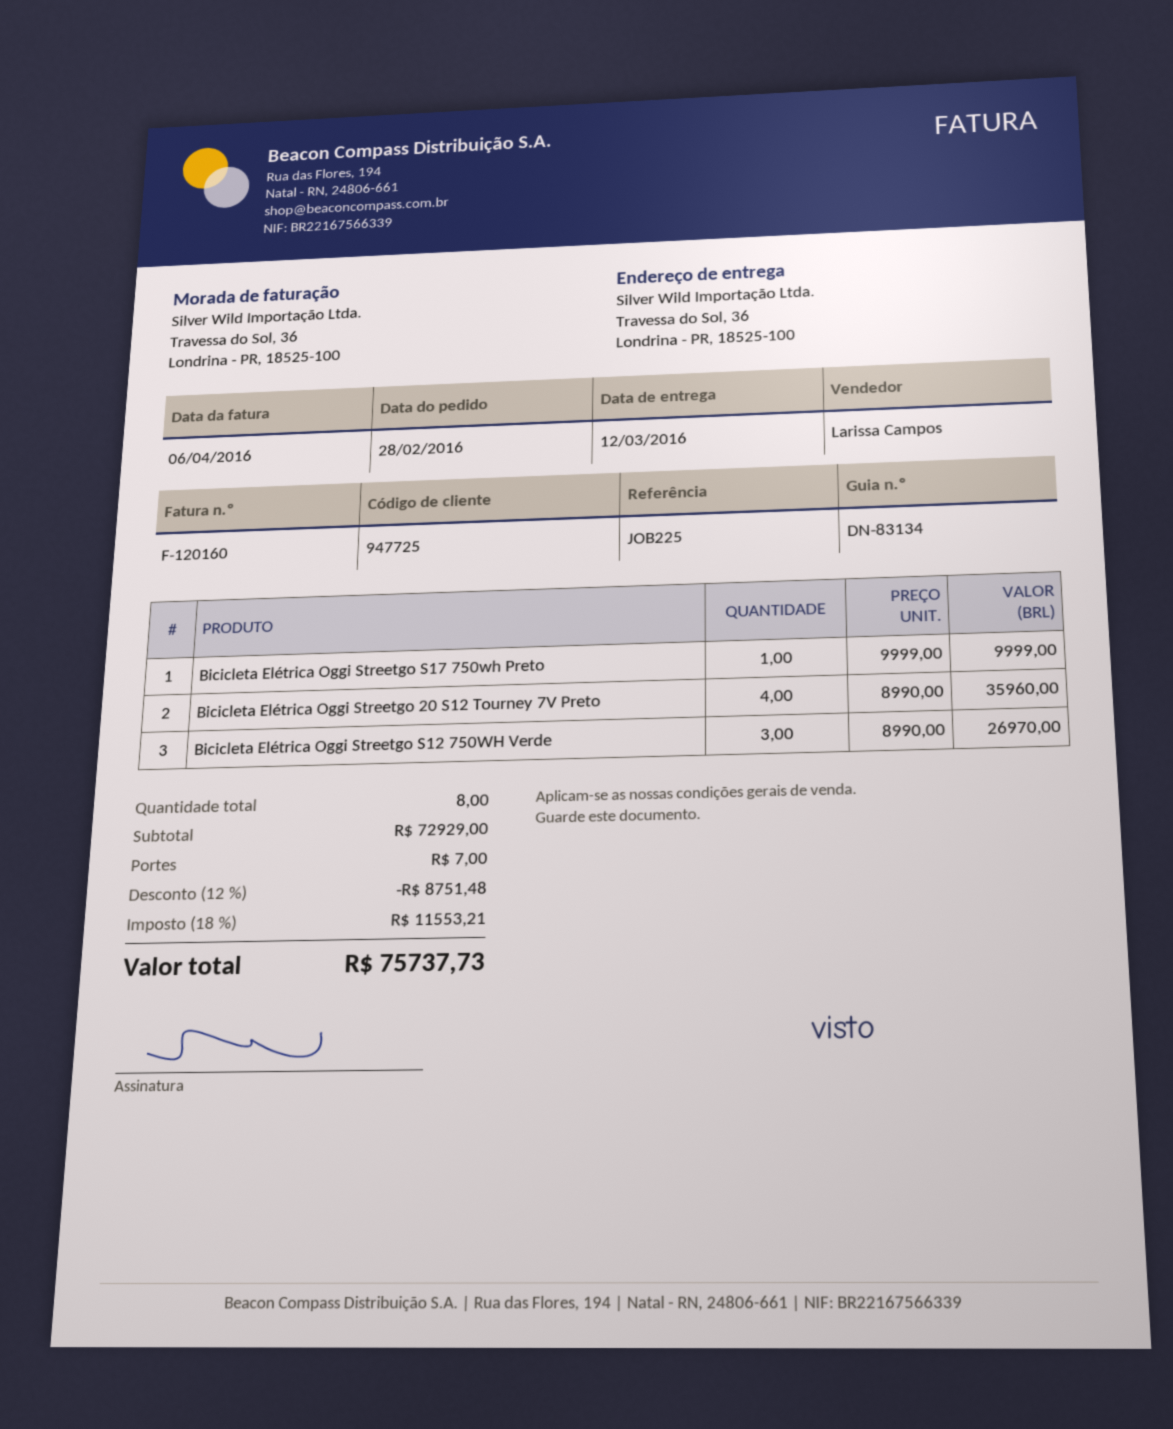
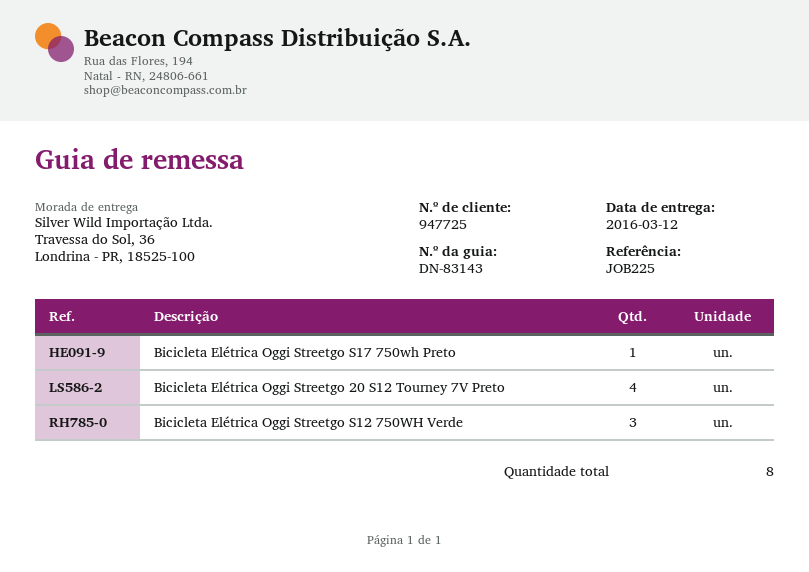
delivery note number: DN-83134 -> DN-83143

